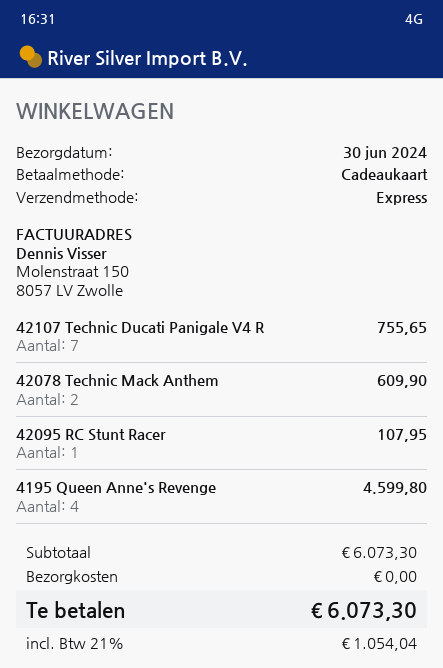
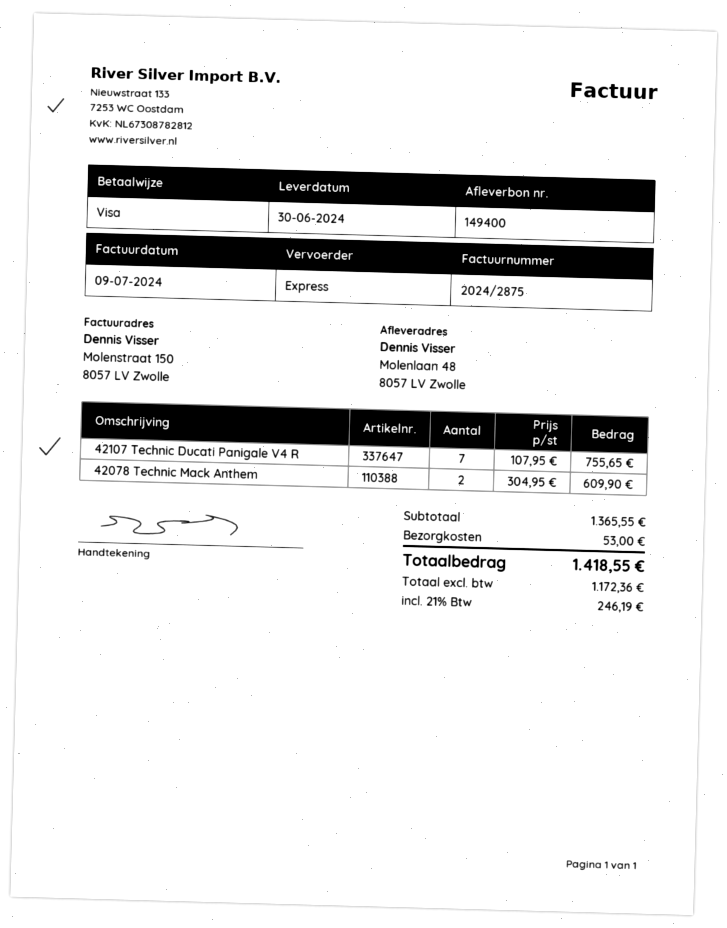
payment method: gift card -> Visa
42095 RC Stunt Racer: 1 for 107.95 -> none
4195 Queen Anne's Revenge: 4 for 4599.80 -> none
subtotal: 6073.30 -> 1365.55
shipping: 0.00 -> 53.00
tax: 21% = 1054.04 -> 21% = 246.19
total: 6073.30 -> 1418.55

